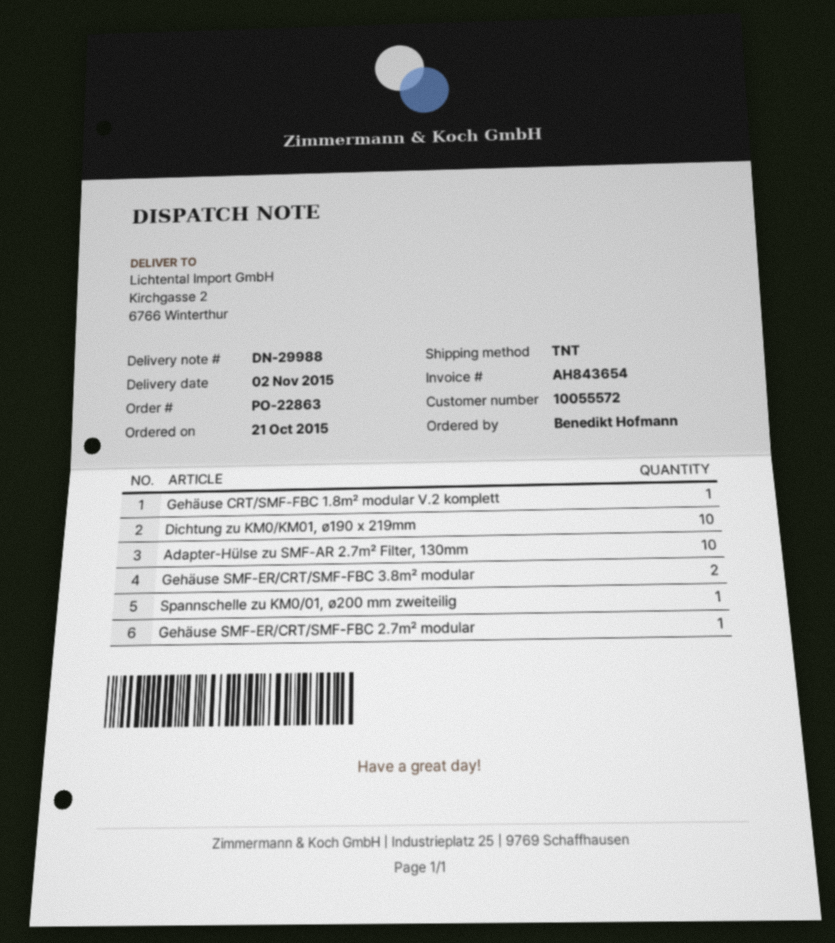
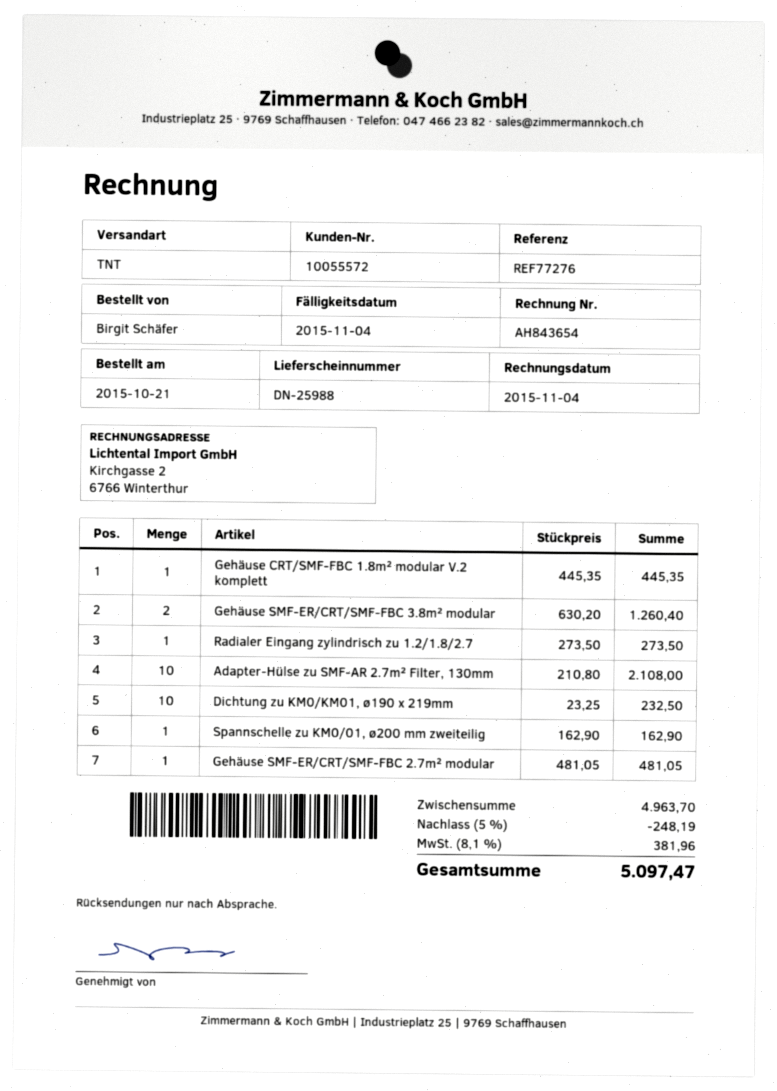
delivery note number: DN-29988 -> DN-25988
ordered by: Benedikt Hofmann -> Birgit Schäfer
Radialer Eingang zylindrisch zu 1.2/1.8/2.7: none -> 1

